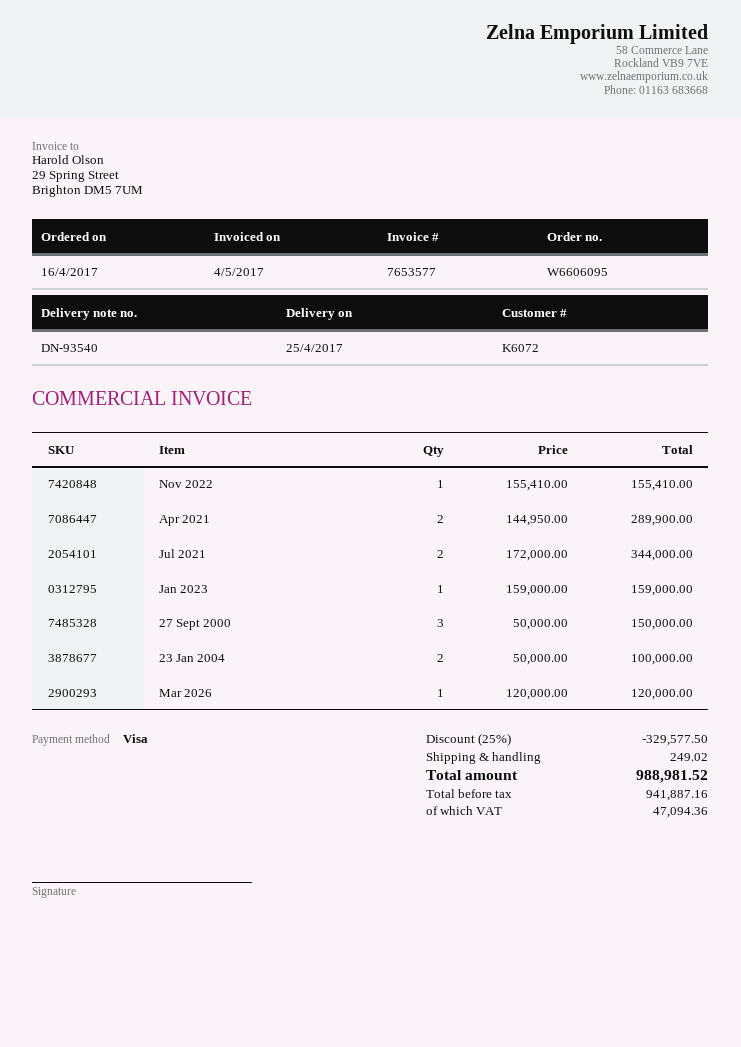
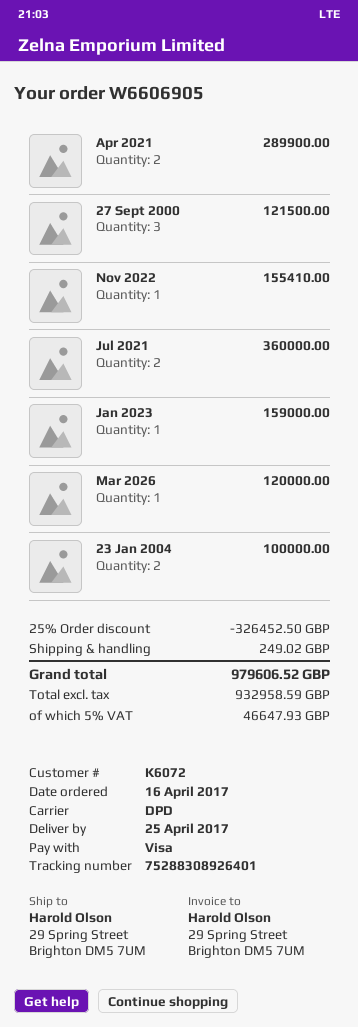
order number: W6606095 -> W6606905
Jul 2021: 2 for 344000.00 -> 2 for 360000.00
27 Sept 2000: 3 for 150000.00 -> 3 for 121500.00
discount: 25% = 329577.50 -> 25% = 326452.50
net: 941887.16 -> 932958.59
tax: 47094.36 -> 46647.93
total: 988981.52 -> 979606.52

